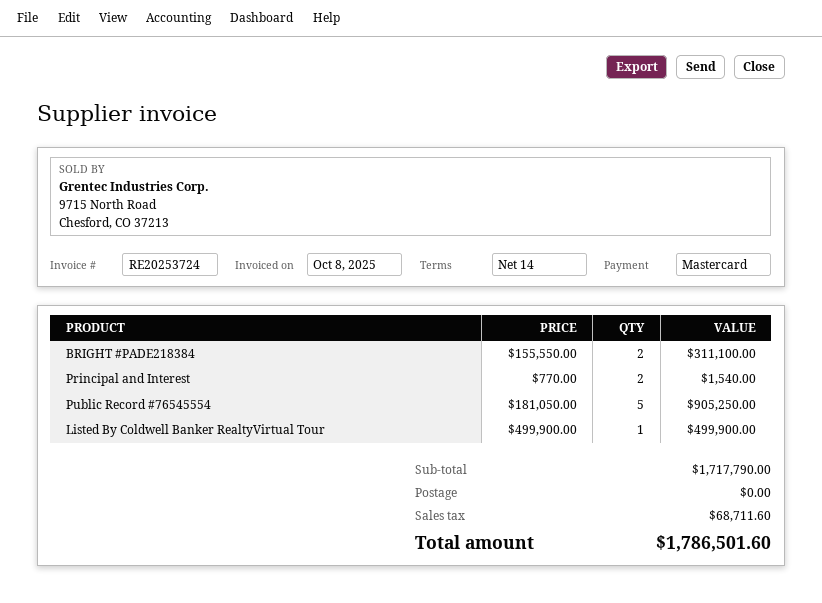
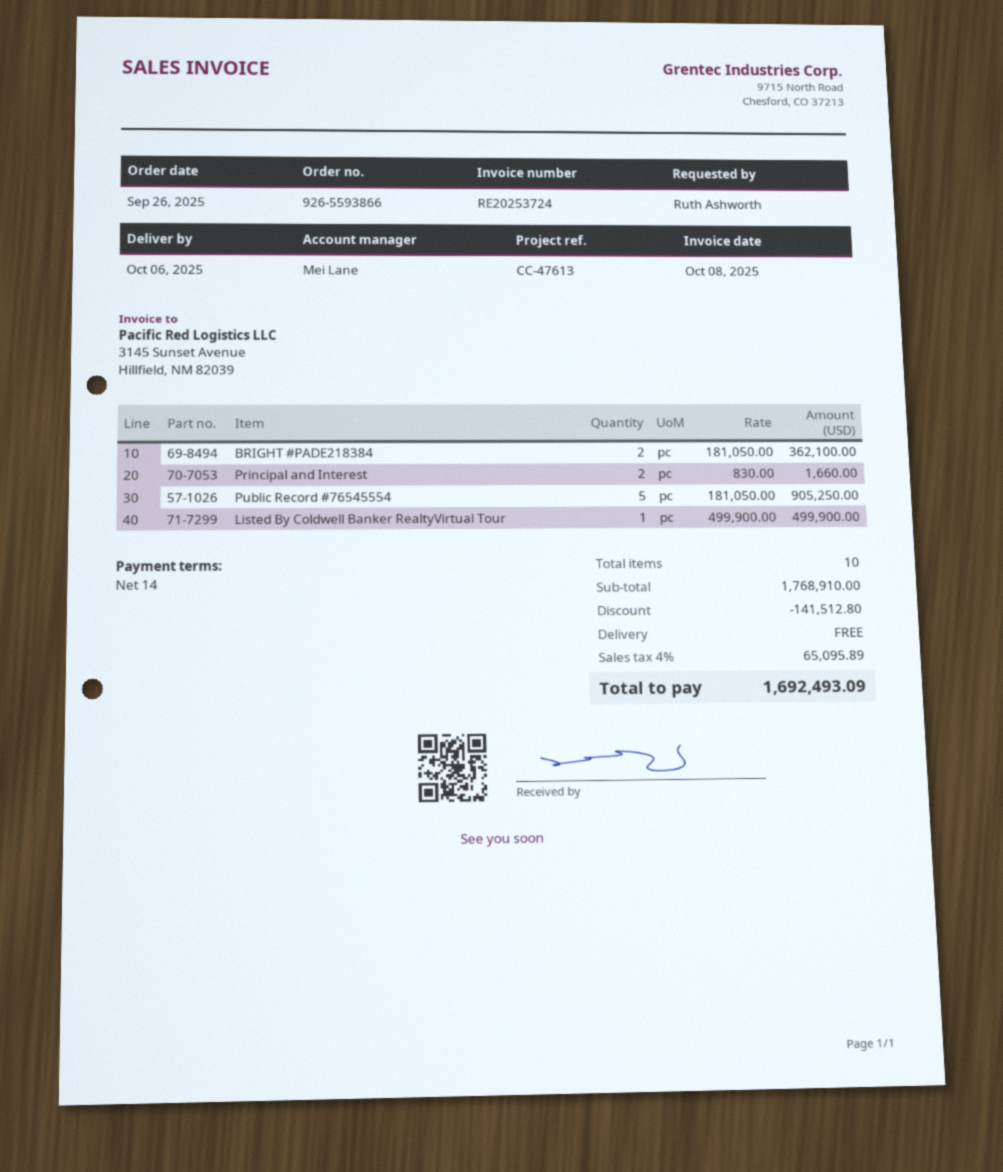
BRIGHT #PADE218384: 2 x 155550.00 = 311100.00 -> 2 x 181050.00 = 362100.00
Principal and Interest: 2 x 770.00 = 1540.00 -> 2 x 830.00 = 1660.00
subtotal: 1717790.00 -> 1768910.00
discount: none -> 141512.80
tax: 68711.60 -> 65095.89
total: 1786501.60 -> 1692493.09

